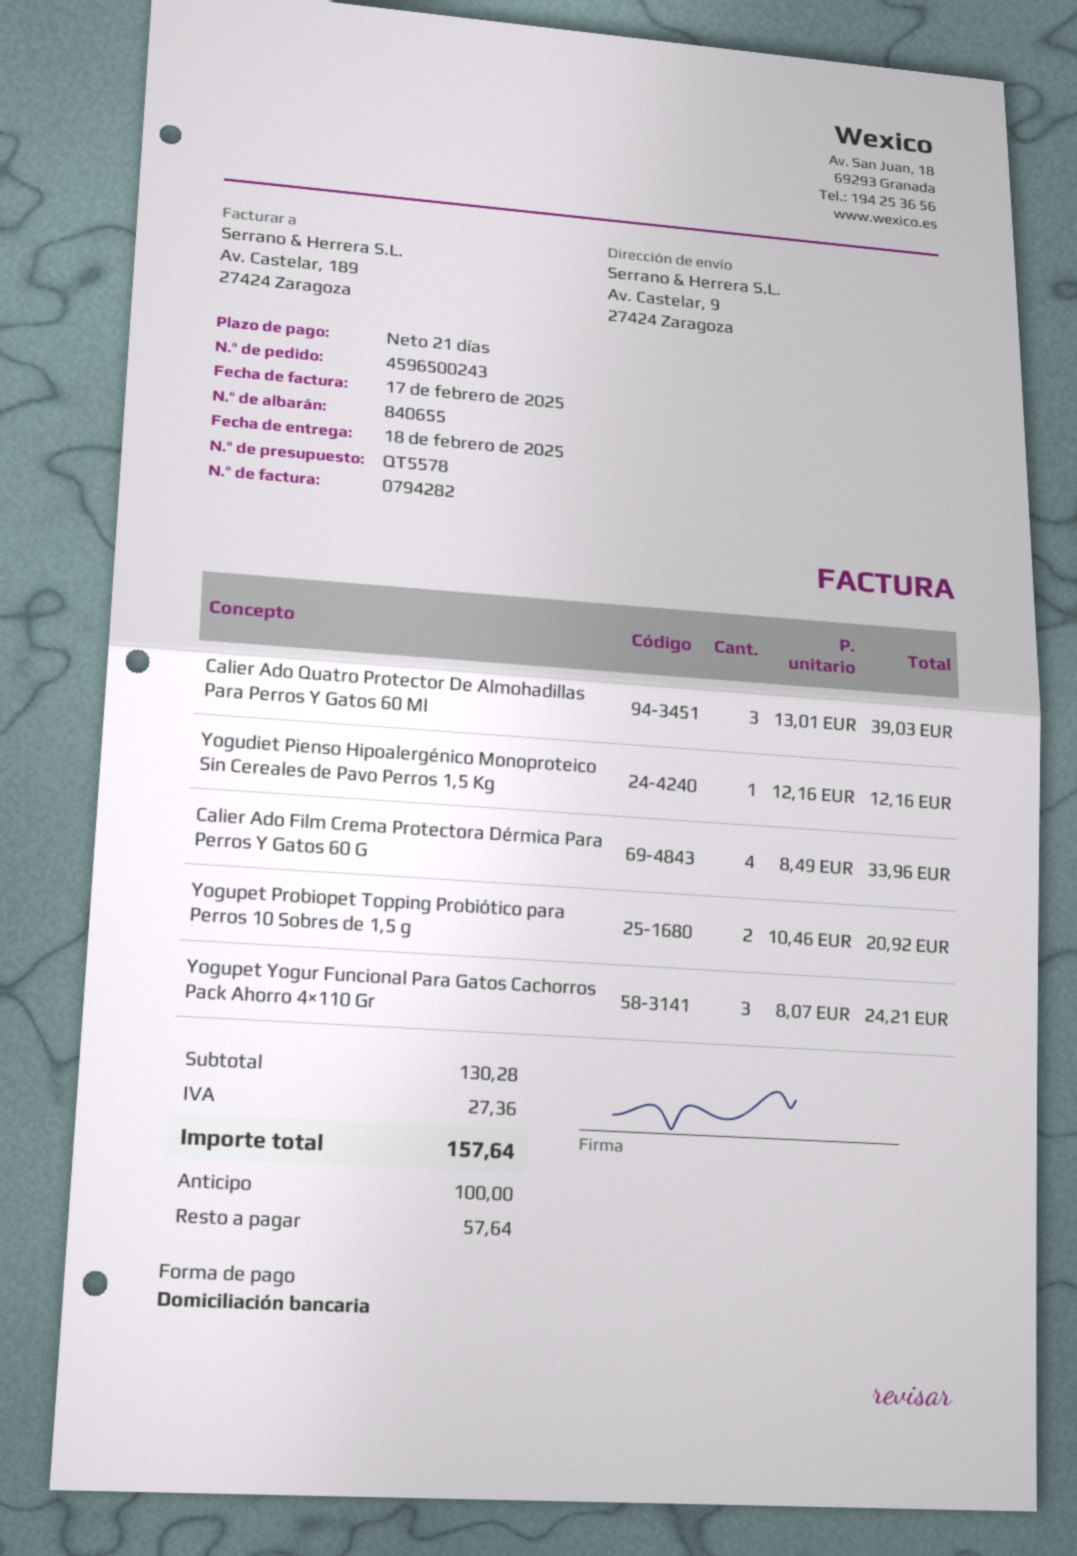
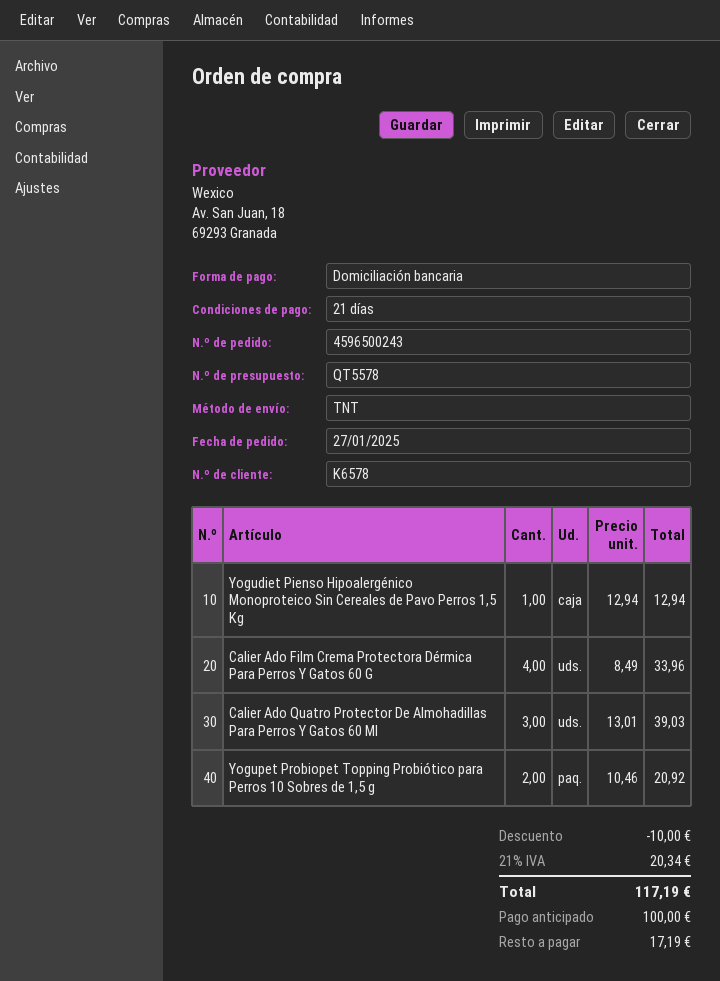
Yogudiet Pienso Hipoalergénico Monoproteico Sin Cereales de Pavo Perros 1,5 Kg: 1 x 12.16 = 12.16 -> 1 x 12.94 = 12.94
Yogupet Yogur Funcional Para Gatos Cachorros Pack Ahorro 4×110 Gr: 3 x 8.07 = 24.21 -> none
discount: none -> 10.00
tax: 27.36 -> 20.34
total: 157.64 -> 117.19
balance: 57.64 -> 17.19

